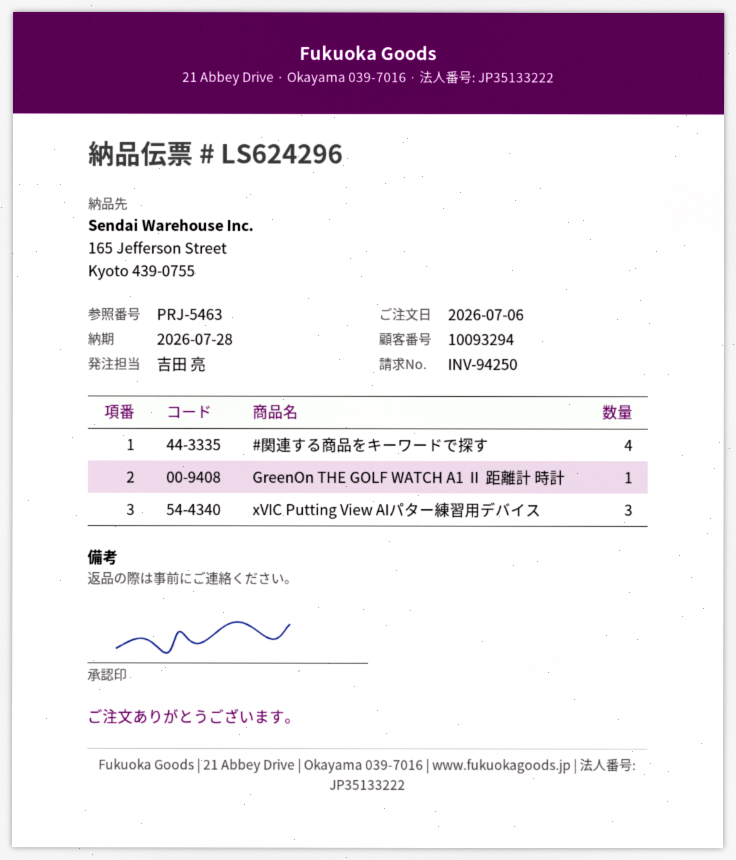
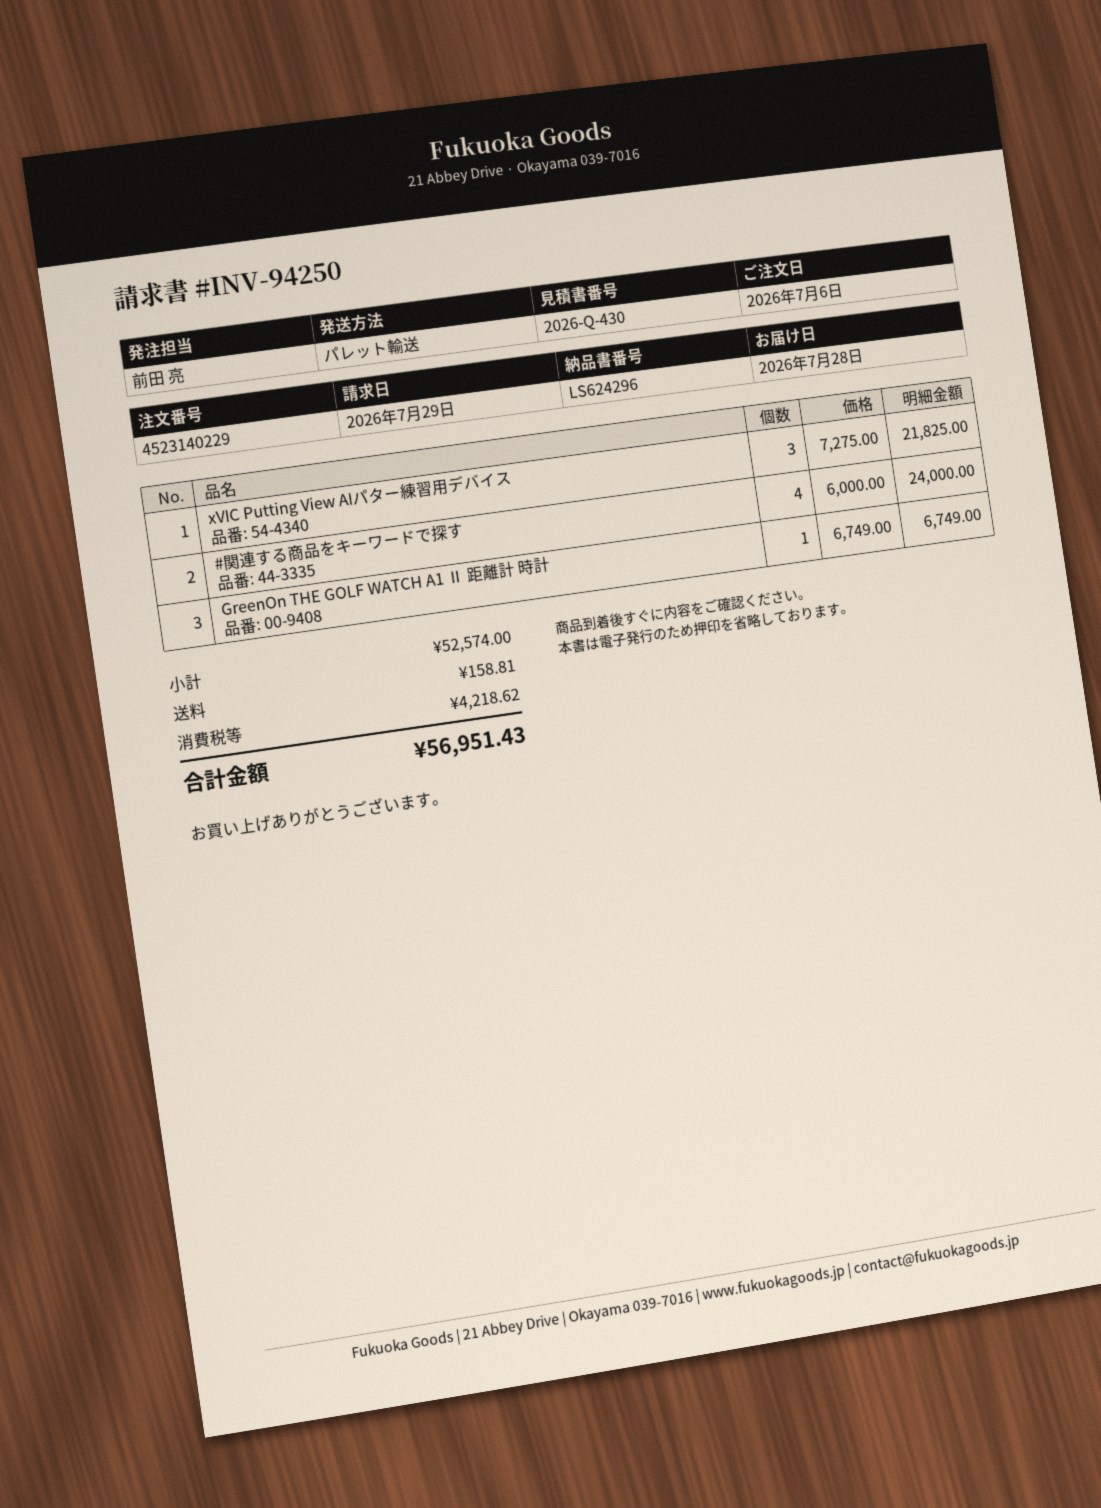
ordered by: 吉田 亮 -> 前田 亮

